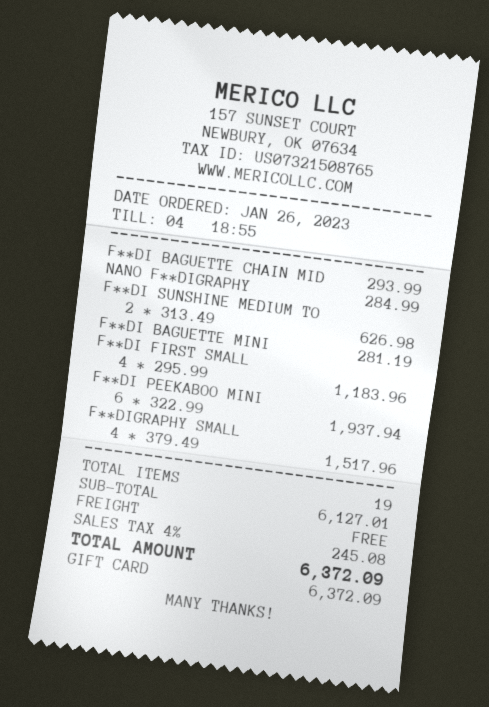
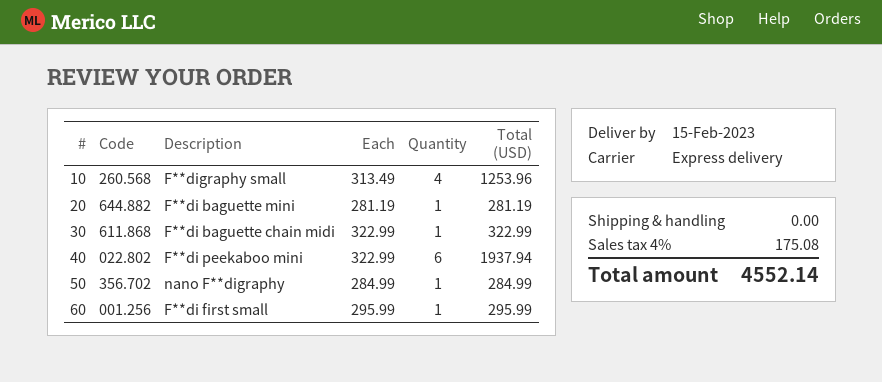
F**DI BAGUETTE CHAIN MID: 1 x 293.99 = 293.99 -> 1 x 322.99 = 322.99
F**DI SUNSHINE MEDIUM TO: 2 x 313.49 = 626.98 -> none
F**DI FIRST SMALL: 4 x 295.99 = 1183.96 -> 1 x 295.99 = 295.99
F**DIGRAPHY SMALL: 4 x 379.49 = 1517.96 -> 4 x 313.49 = 1253.96
tax: 4% = 245.08 -> 4% = 175.08
total: 6372.09 -> 4552.14

